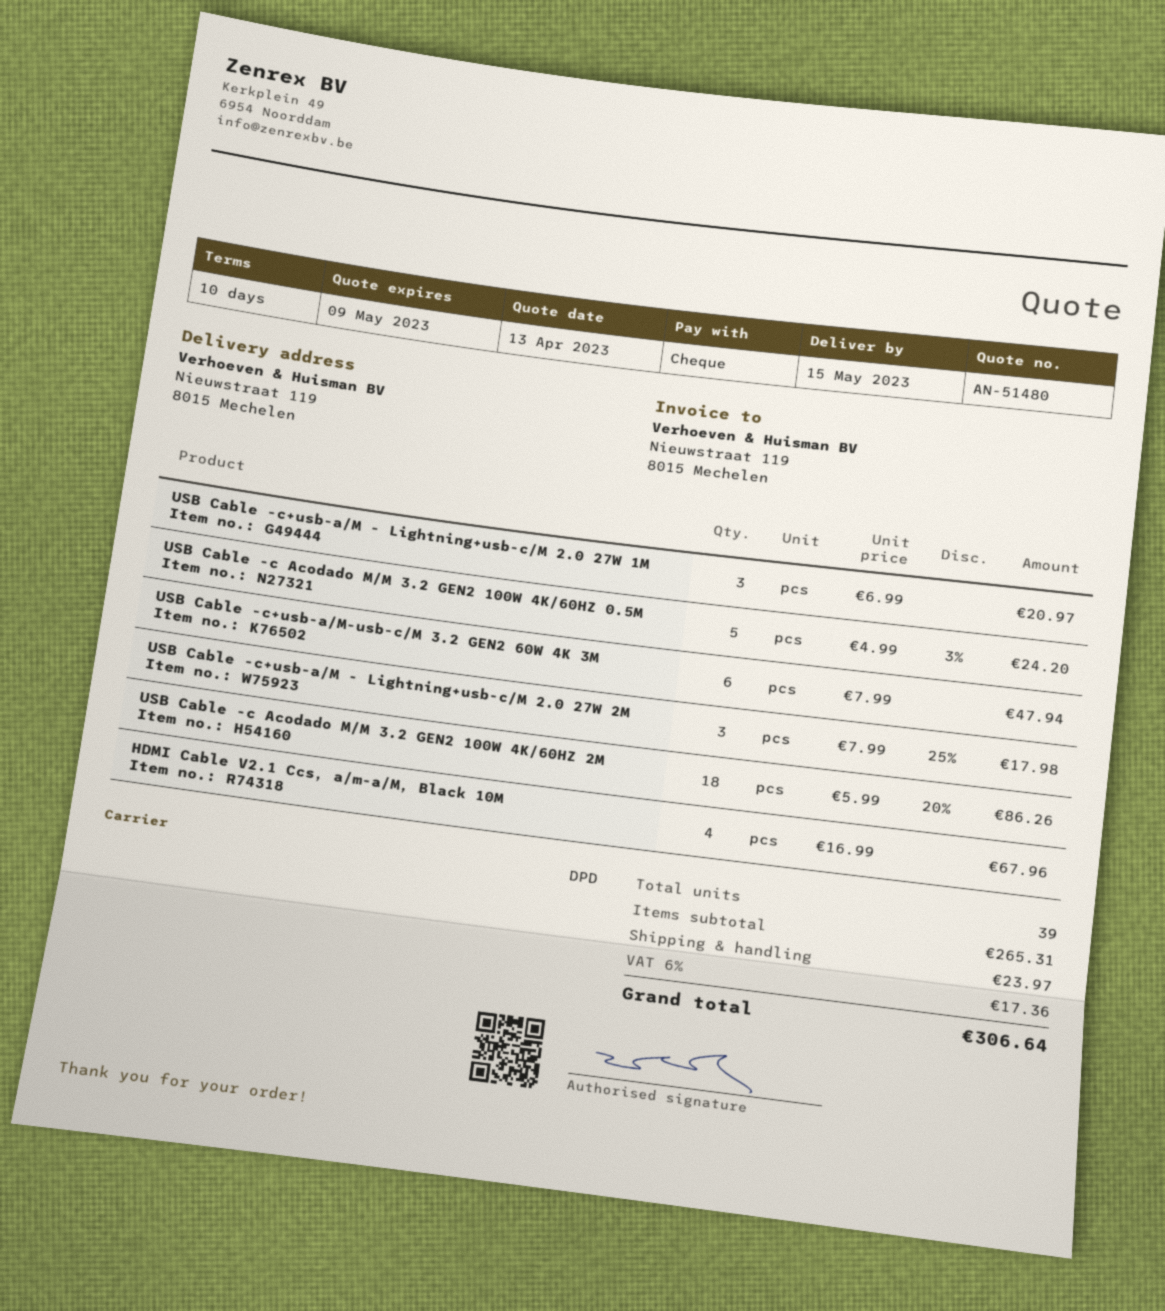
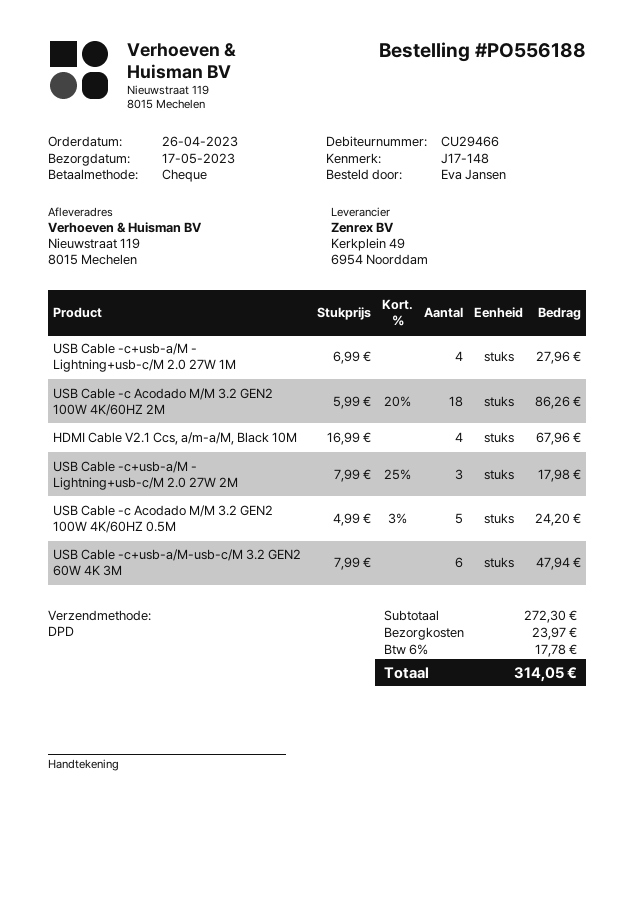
delivery date: 2023-05-15 -> 2023-05-17
USB Cable -c+usb-a/M - Lightning+usb-c/M 2.0 27W 1M: 3 x 6.99 = 20.97 -> 4 x 6.99 = 27.96
subtotal: 265.31 -> 272.30
tax: 6% = 17.36 -> 6% = 17.78
total: 306.64 -> 314.05

